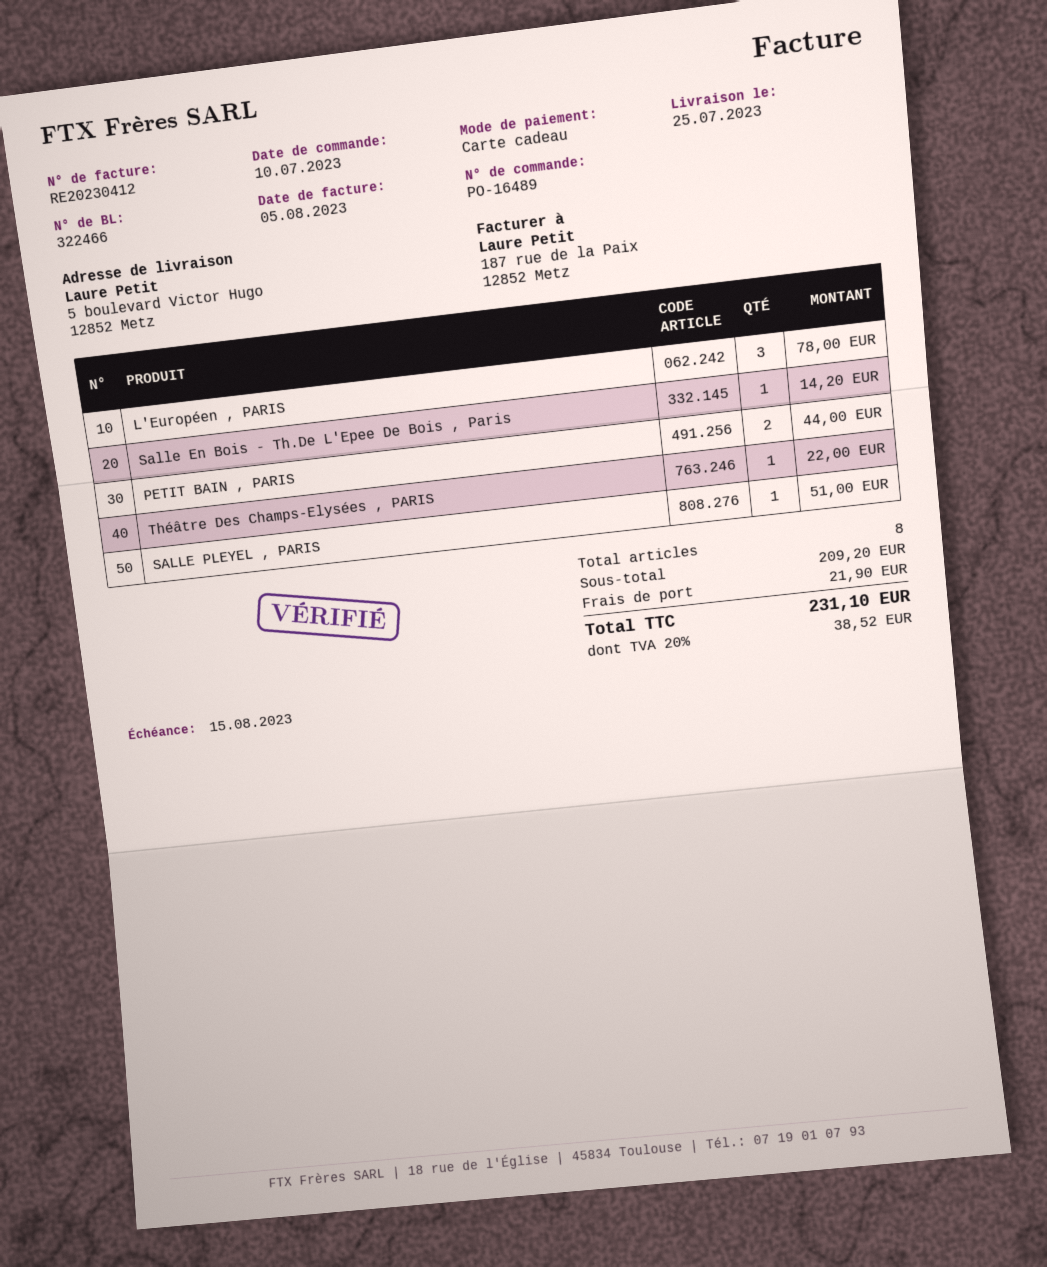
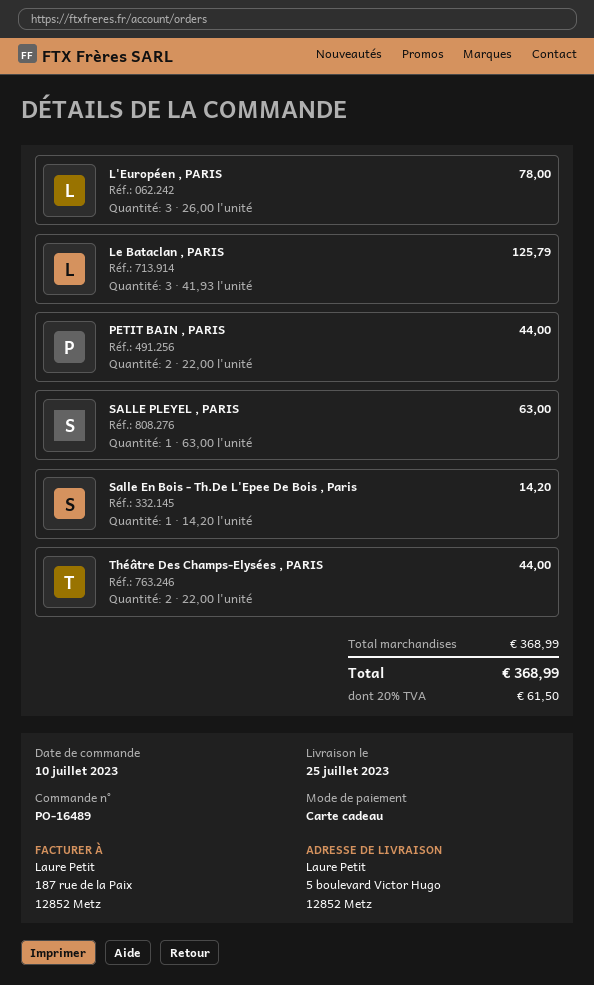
Théâtre Des Champs-Elysées , PARIS: 1 for 22.00 -> 2 for 44.00
SALLE PLEYEL , PARIS: 1 for 51.00 -> 1 for 63.00
Le Bataclan , PARIS: none -> 3 for 125.79
subtotal: 209.20 -> 368.99
shipping: 21.90 -> none
tax: 20% = 38.52 -> 20% = 61.50
total: 231.10 -> 368.99

